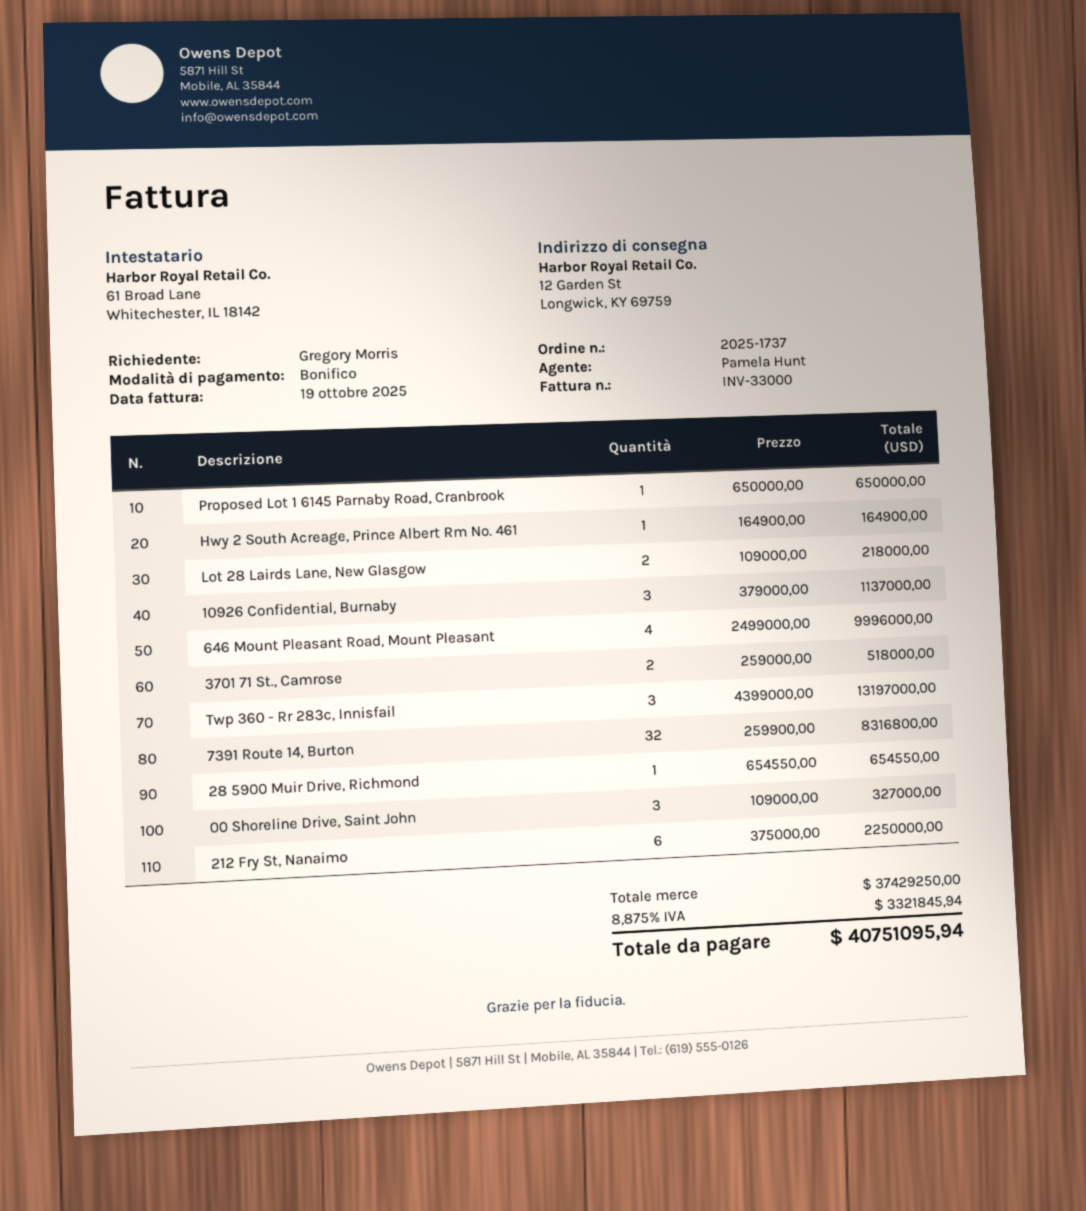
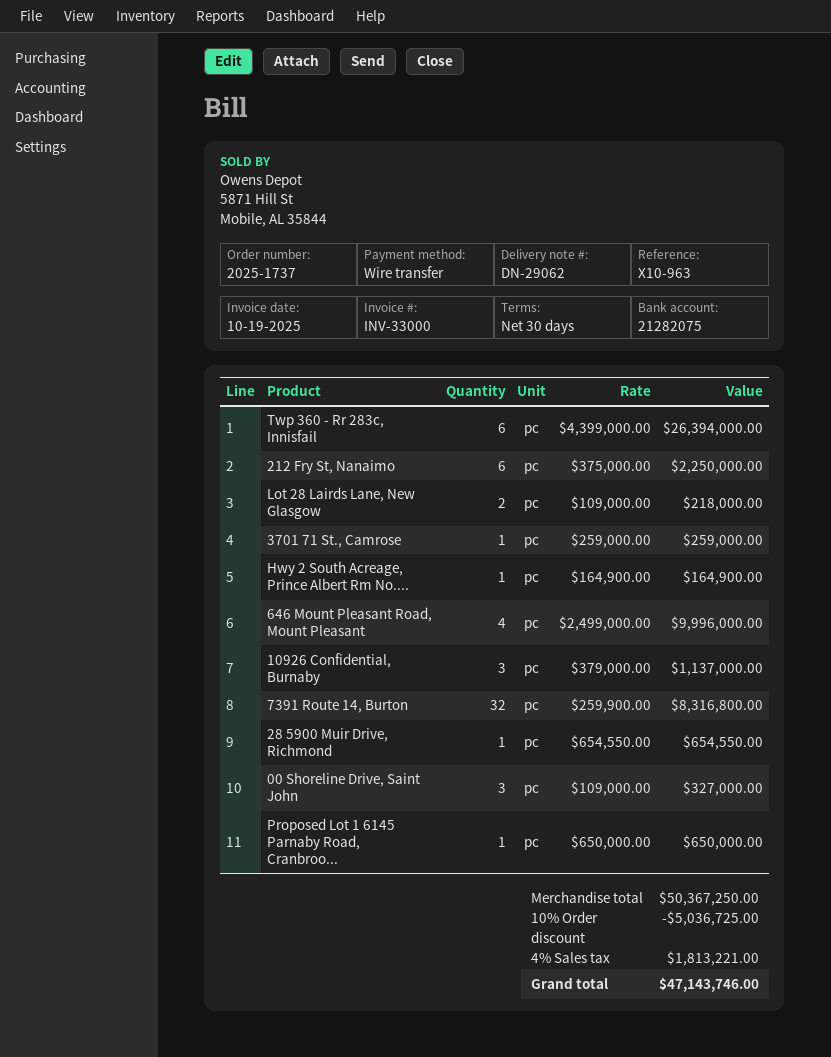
3701 71 St., Camrose: 2 x 259000.00 = 518000.00 -> 1 x 259000.00 = 259000.00
Twp 360 - Rr 283c, Innisfail: 3 x 4399000.00 = 13197000.00 -> 6 x 4399000.00 = 26394000.00
subtotal: 37429250.00 -> 50367250.00
discount: none -> 10% = 5036725.00
tax: 8.875% = 3321845.94 -> 4% = 1813221.00
total: 40751095.94 -> 47143746.00

